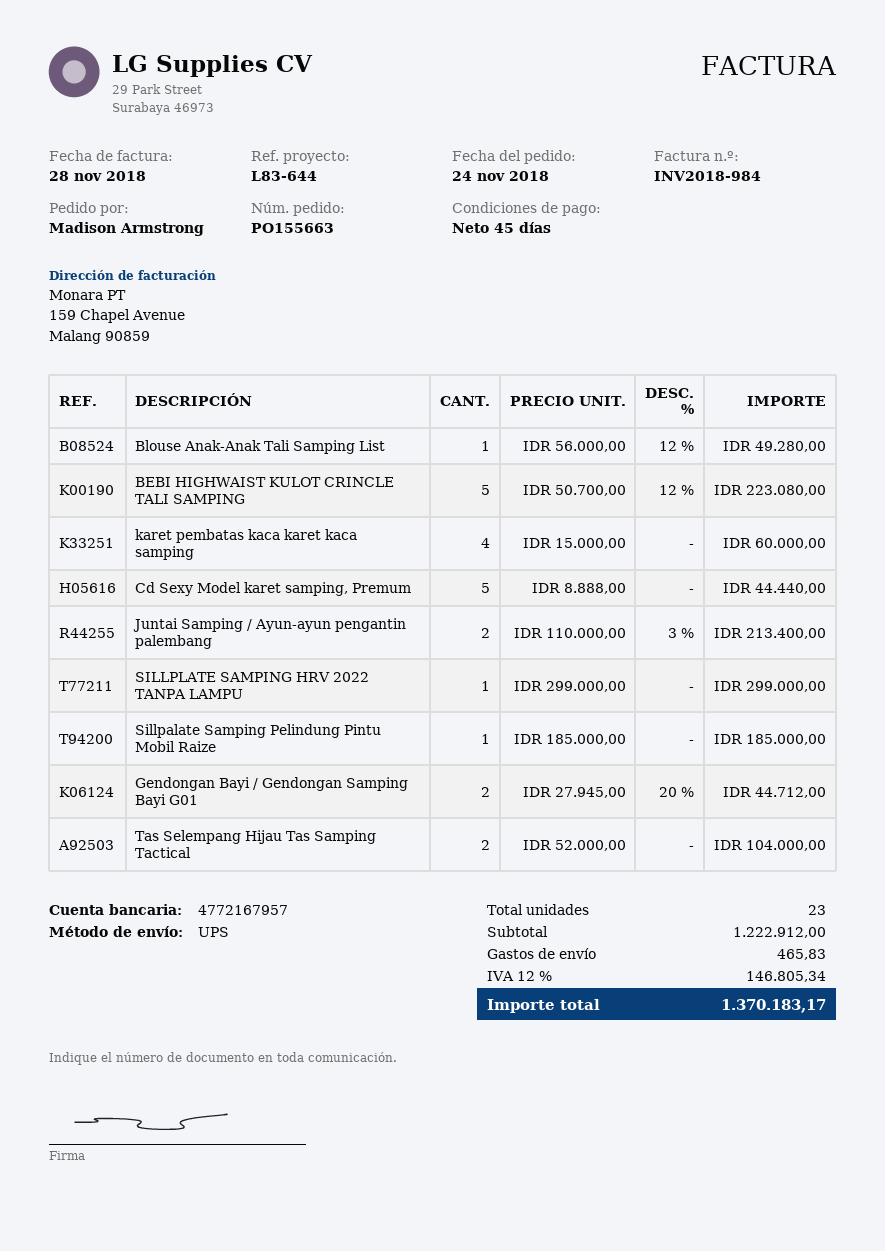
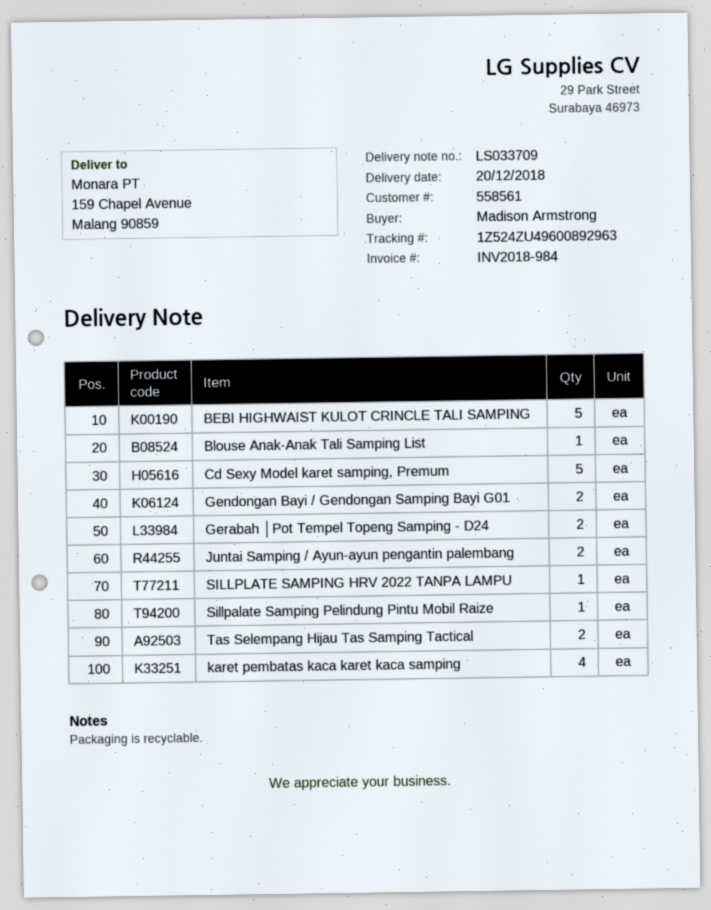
Gerabah │Pot Tempel Topeng Samping - D24: none -> 2

